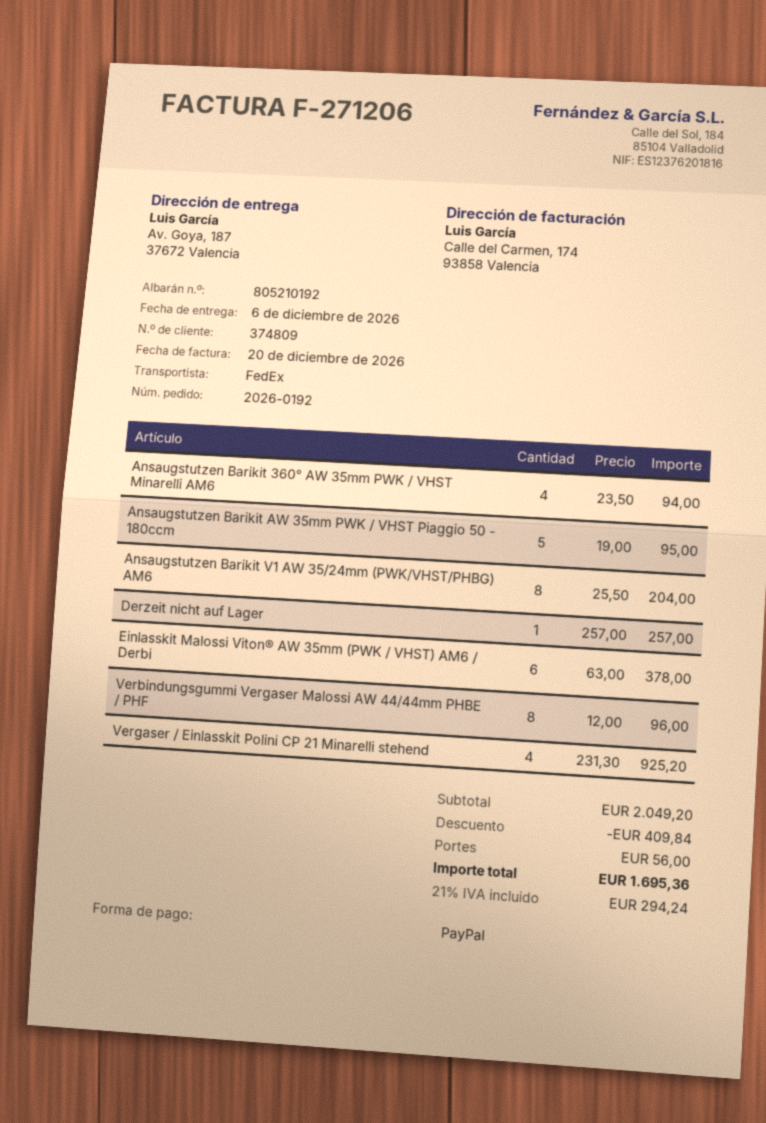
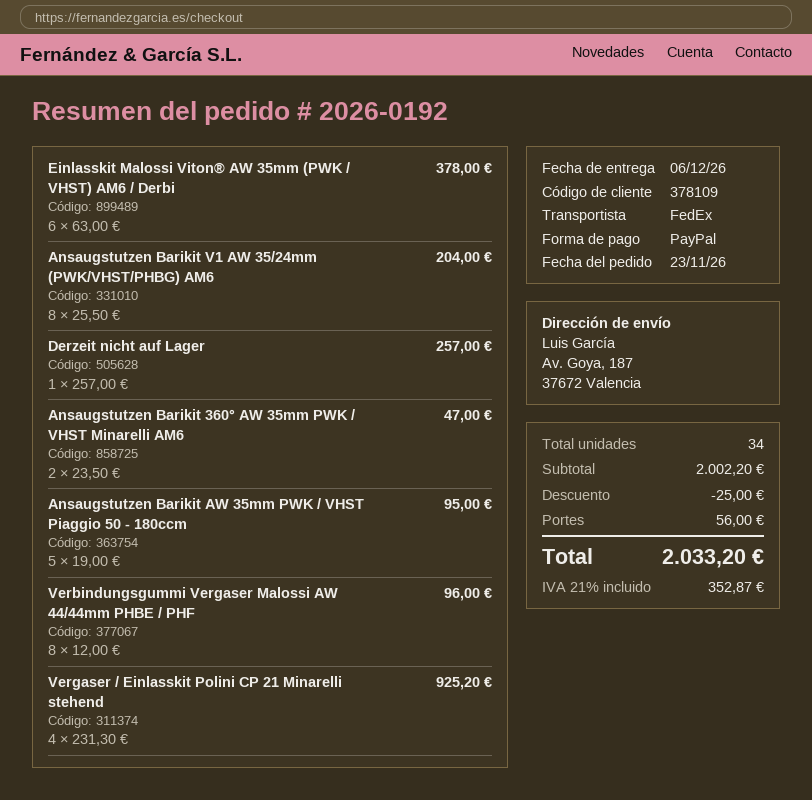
customer number: 374809 -> 378109
Ansaugstutzen Barikit 360° AW 35mm PWK / VHST Minarelli AM6: 4 x 23.50 = 94.00 -> 2 x 23.50 = 47.00
subtotal: 2049.20 -> 2002.20
discount: 409.84 -> 25.00
tax: 21% = 294.24 -> 21% = 352.87
total: 1695.36 -> 2033.20

